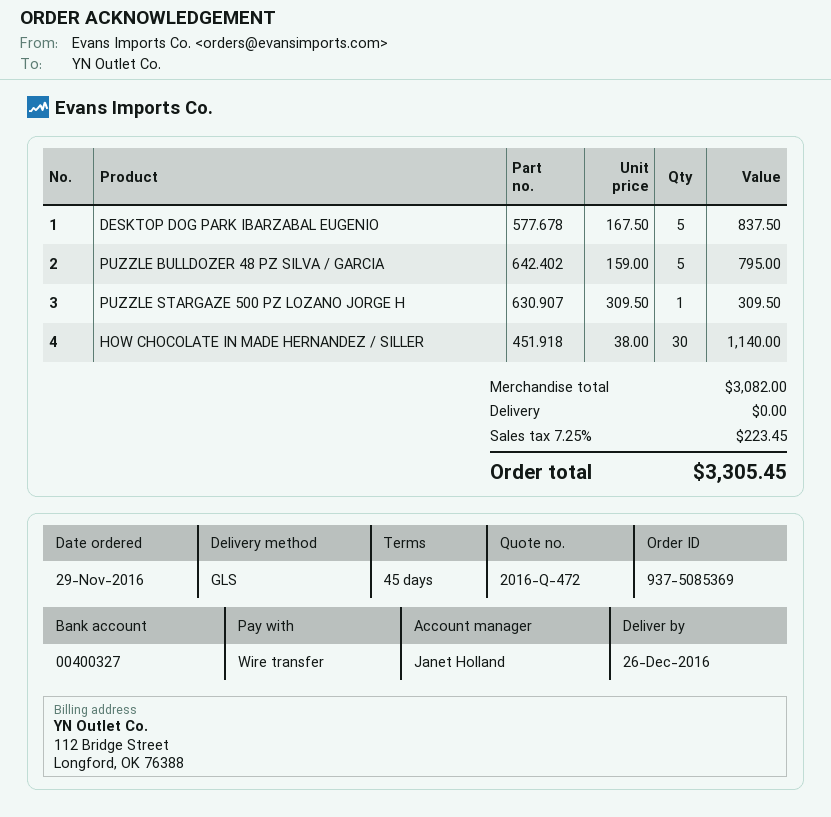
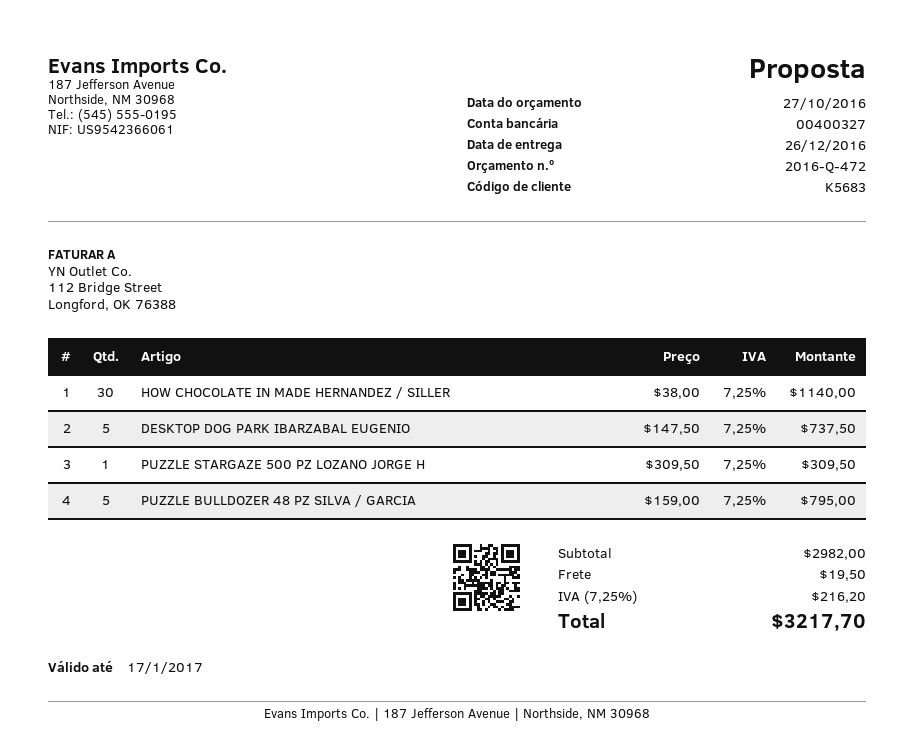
DESKTOP DOG PARK IBARZABAL EUGENIO: 5 x 167.50 = 837.50 -> 5 x 147.50 = 737.50
subtotal: 3082.00 -> 2982.00
shipping: 0.00 -> 19.50
tax: 7.25% = 223.45 -> 7.25% = 216.20
total: 3305.45 -> 3217.70

